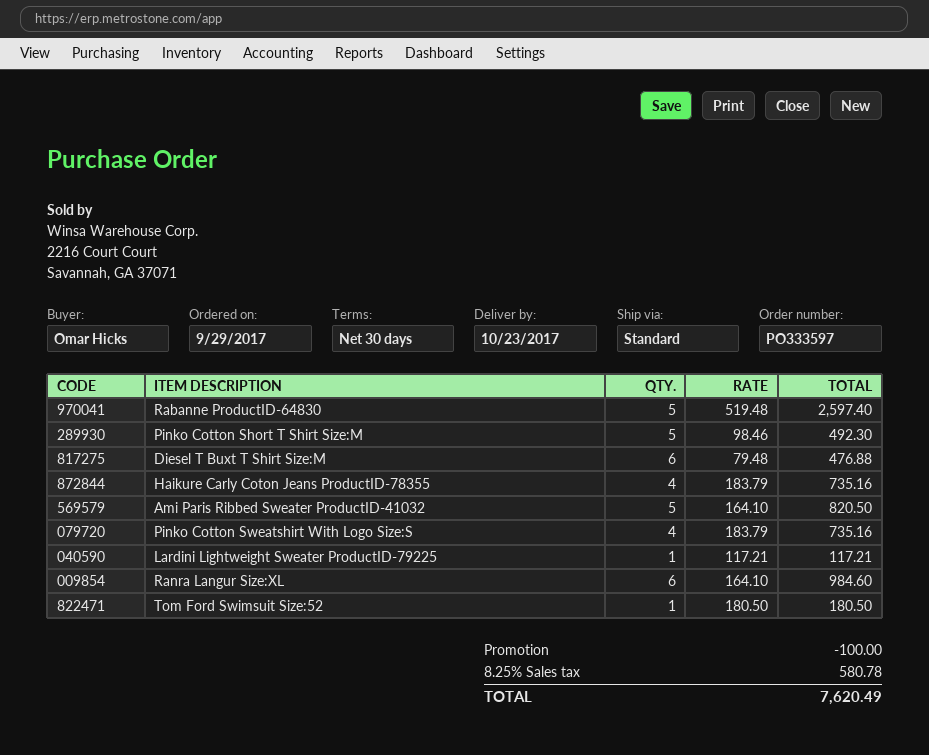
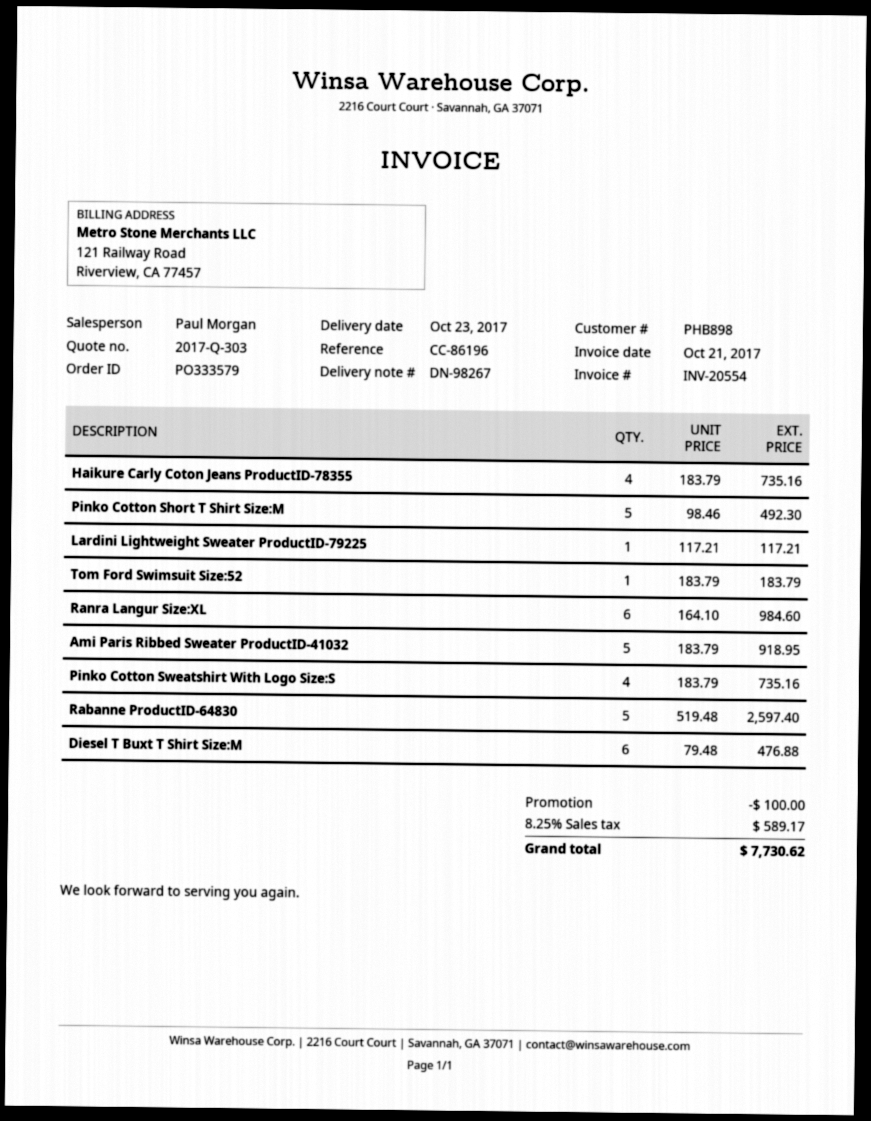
order number: PO333597 -> PO333579
Ami Paris Ribbed Sweater ProductID-41032: 5 x 164.10 = 820.50 -> 5 x 183.79 = 918.95
Tom Ford Swimsuit Size:52: 1 x 180.50 = 180.50 -> 1 x 183.79 = 183.79
tax: 8.25% = 580.78 -> 8.25% = 589.17
total: 7620.49 -> 7730.62

